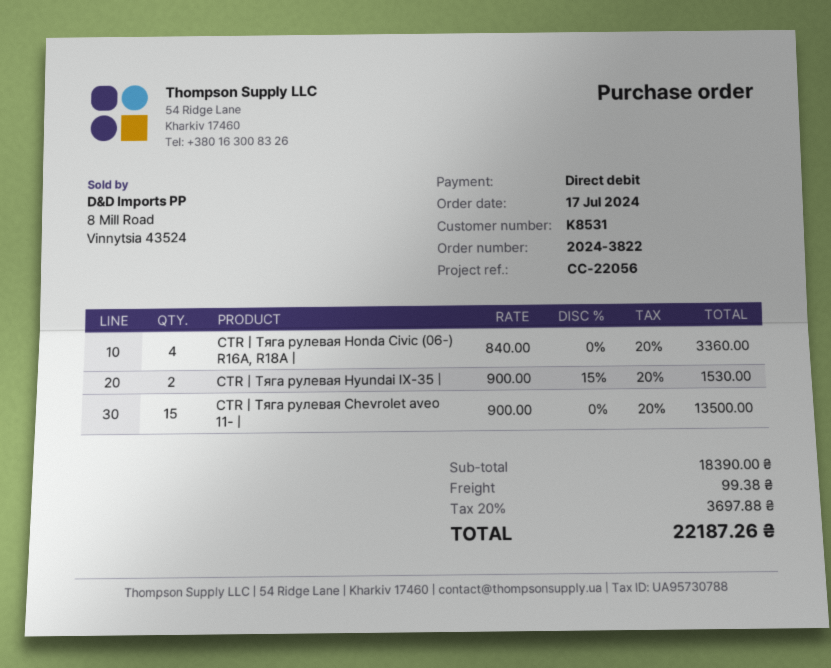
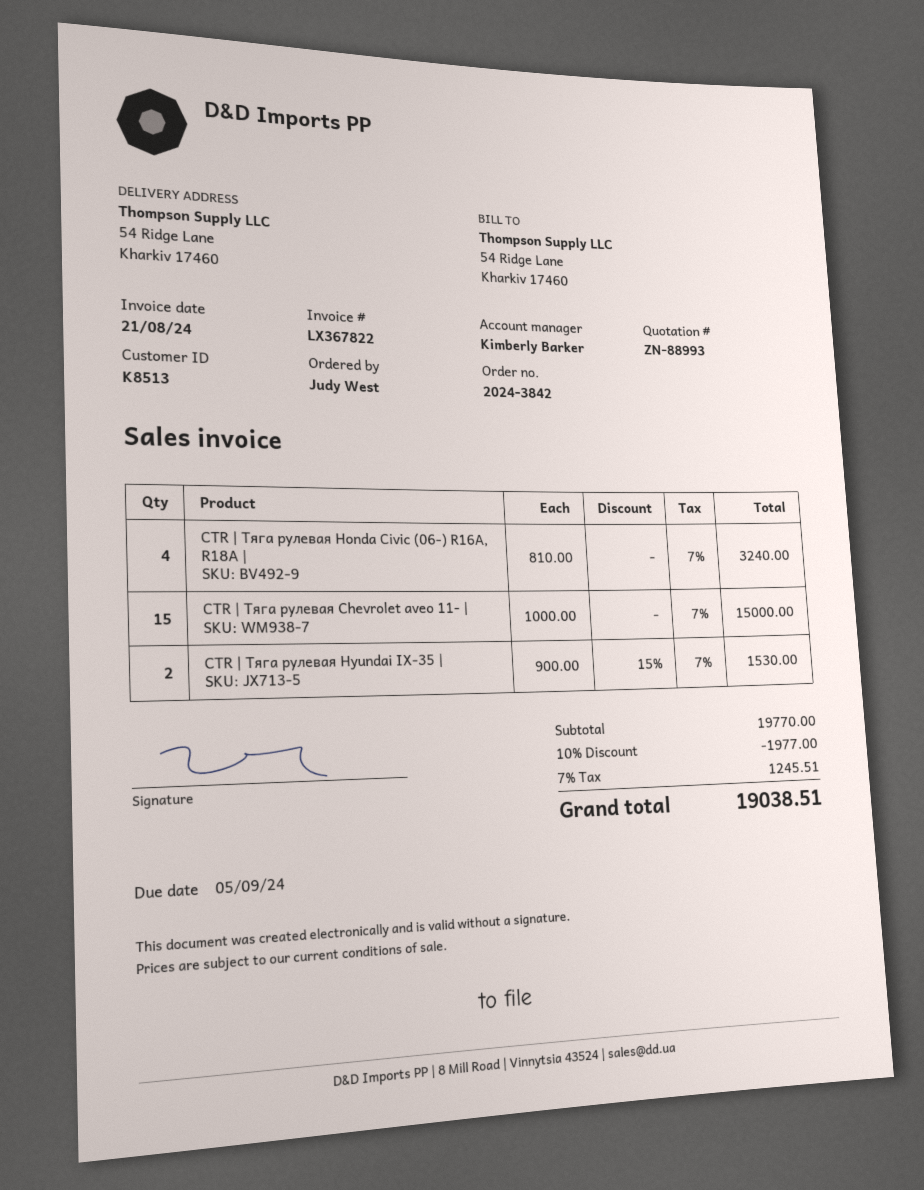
order number: 2024-3822 -> 2024-3842
customer number: K8531 -> K8513
CTR | Тяга рулевая Honda Civic (06-) R16A, R18A |: 4 x 840.00 = 3360.00 -> 4 x 810.00 = 3240.00
CTR | Тяга рулевая Chevrolet aveo 11- |: 15 x 900.00 = 13500.00 -> 15 x 1000.00 = 15000.00
subtotal: 18390.00 -> 19770.00
discount: none -> 10% = 1977.00
shipping: 99.38 -> none
tax: 20% = 3697.88 -> 7% = 1245.51
total: 22187.26 -> 19038.51

